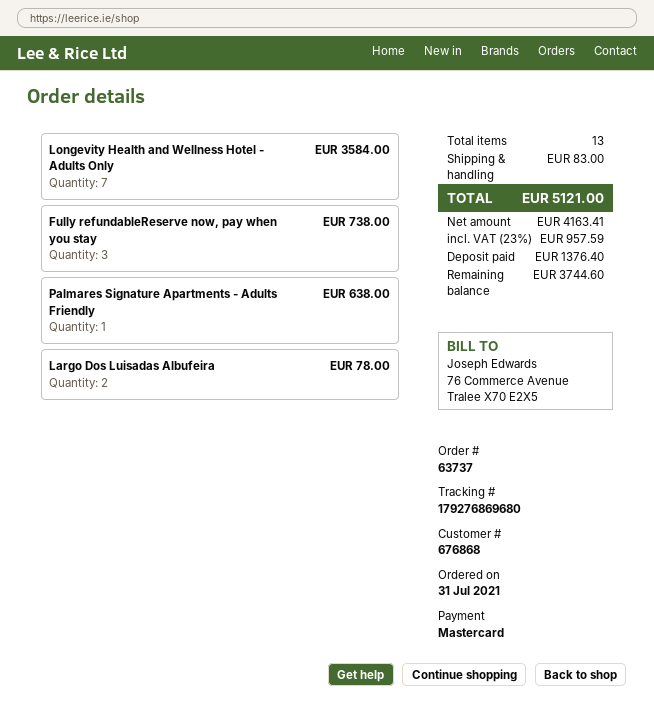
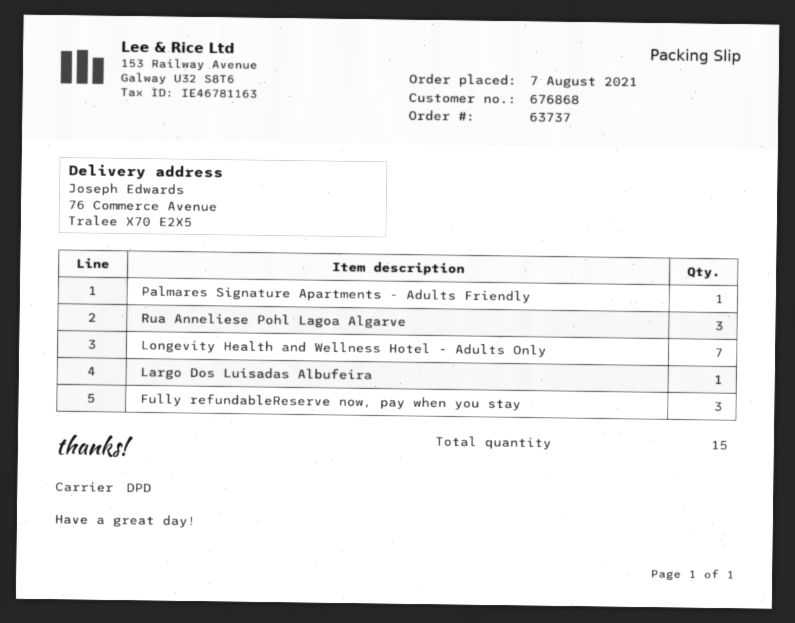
order date: 2021-07-31 -> 2021-08-07
Largo Dos Luisadas Albufeira: 2 -> 1
Rua Anneliese Pohl Lagoa Algarve: none -> 3
total quantity: 13 -> 15

